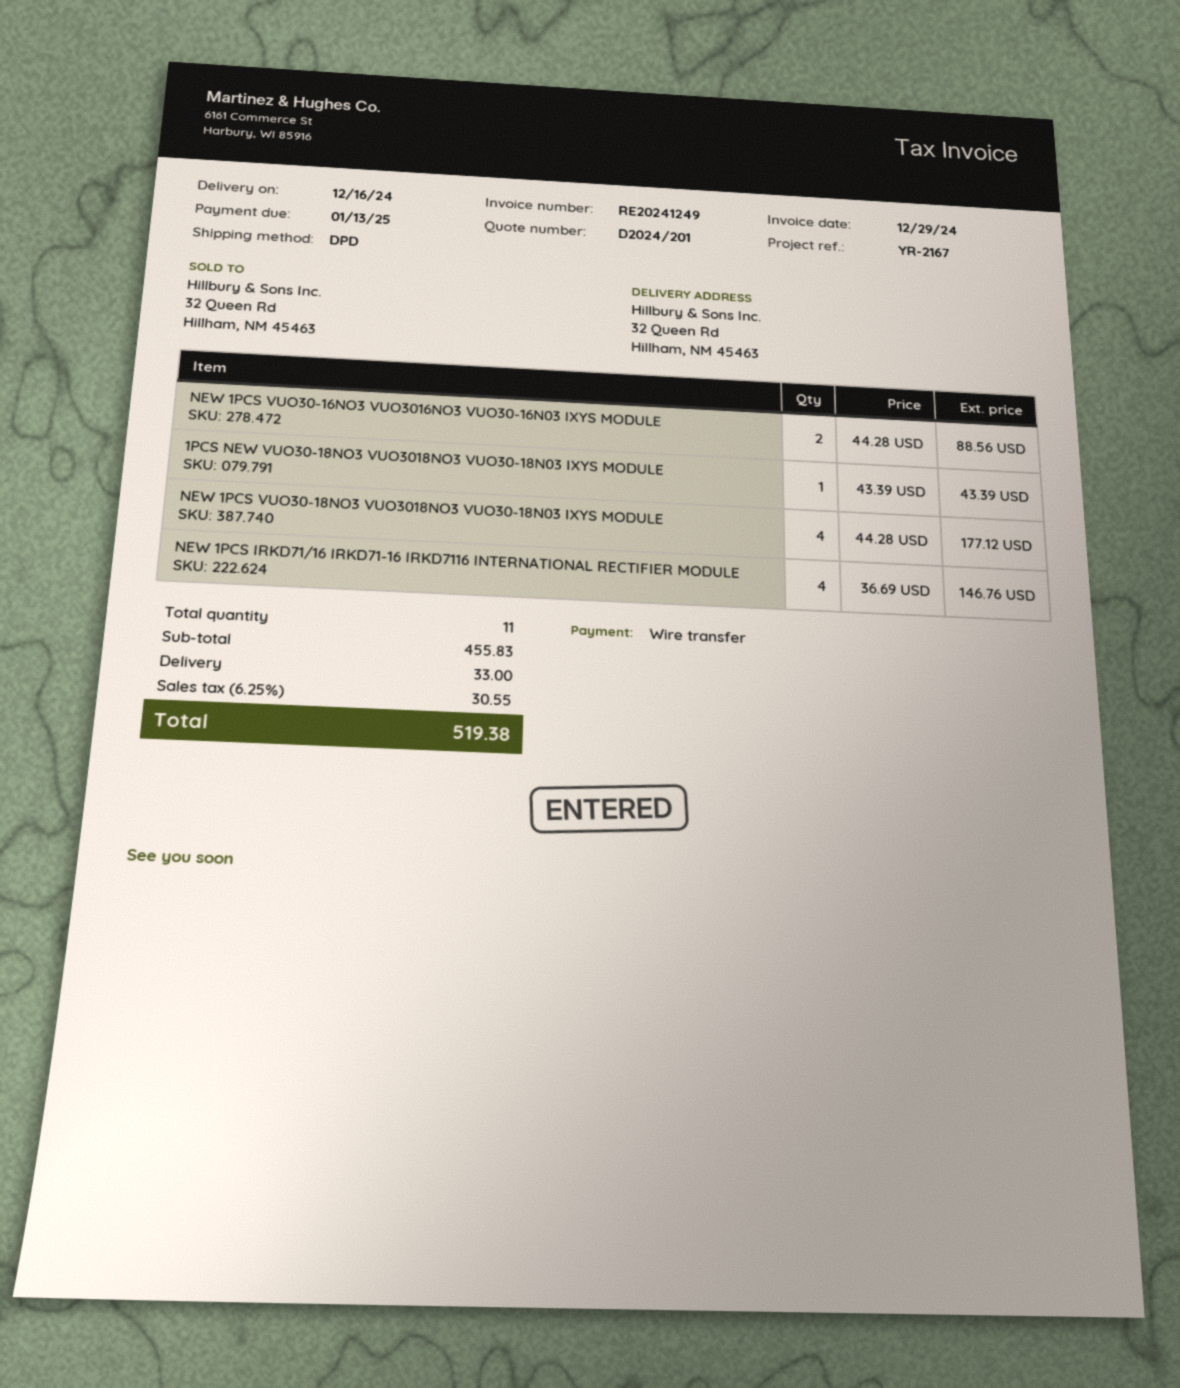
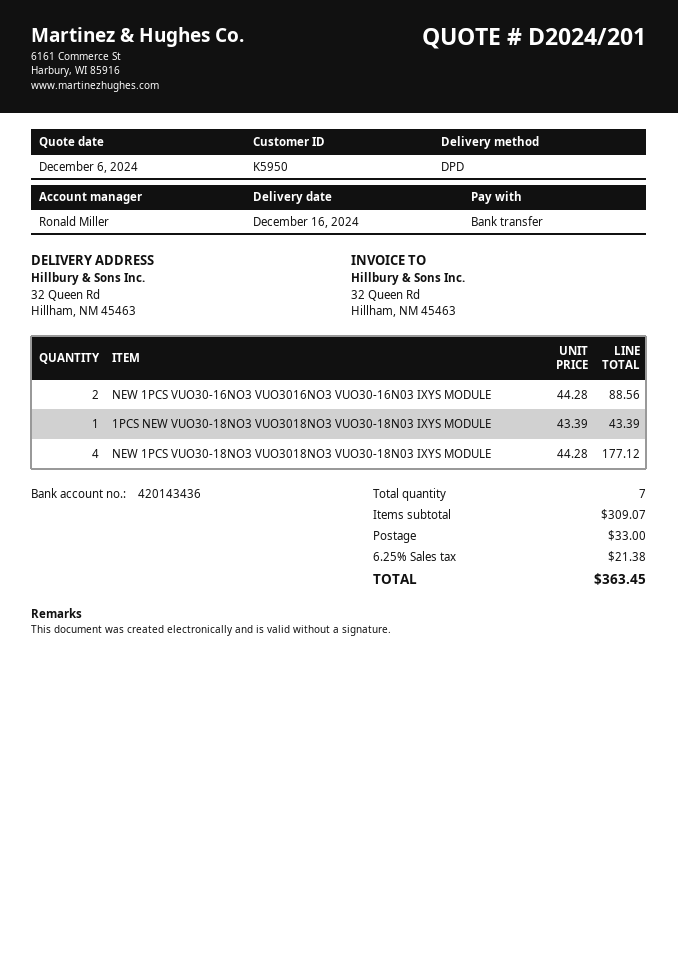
NEW 1PCS IRKD71/16 IRKD71-16 IRKD7116 INTERNATIONAL RECTIFIER MODULE: 4 x 36.69 = 146.76 -> none
total quantity: 11 -> 7
subtotal: 455.83 -> 309.07
tax: 6.25% = 30.55 -> 6.25% = 21.38
total: 519.38 -> 363.45

